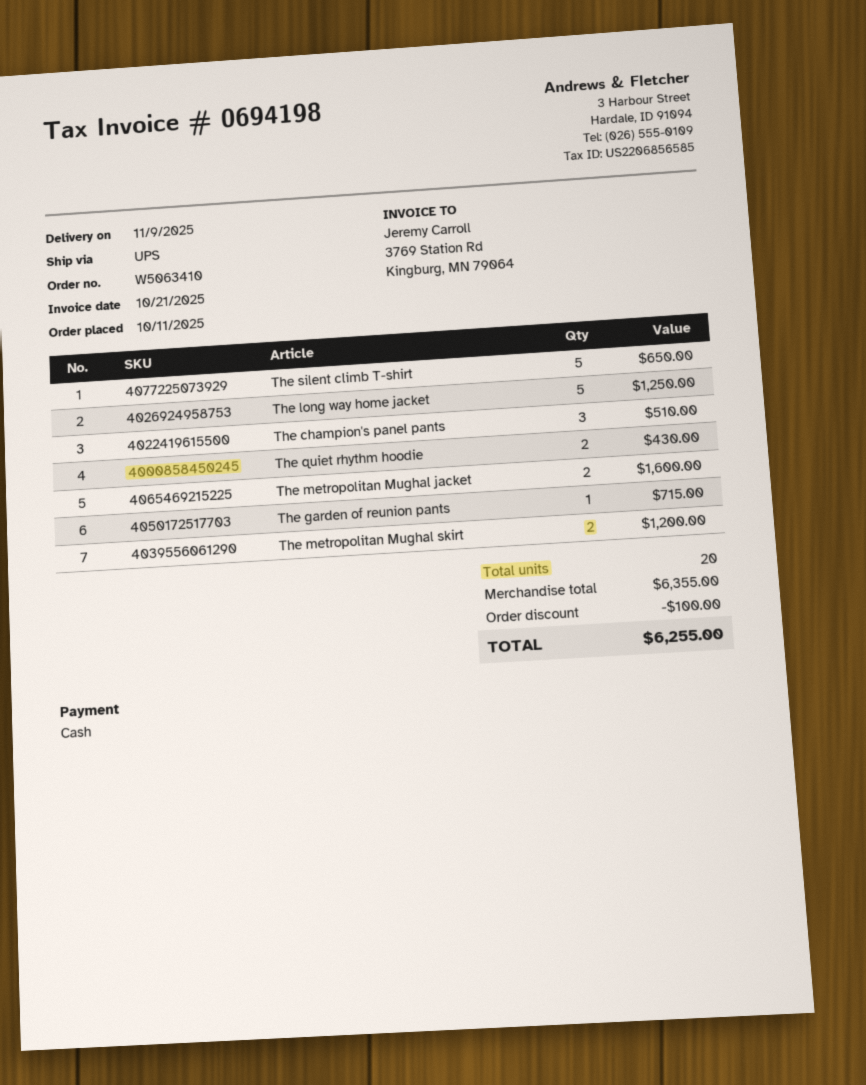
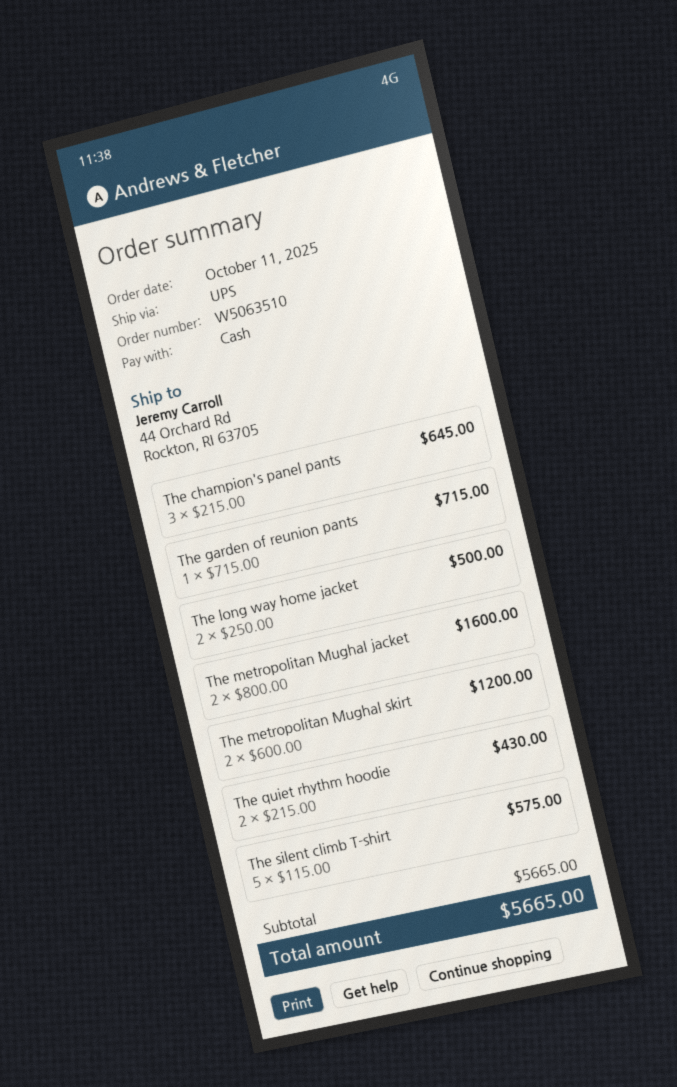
order number: W5063410 -> W5063510
The silent climb T-shirt: 5 for 650.00 -> 5 for 575.00
The long way home jacket: 5 for 1250.00 -> 2 for 500.00
The champion's panel pants: 3 for 510.00 -> 3 for 645.00
subtotal: 6355.00 -> 5665.00
discount: 100.00 -> none
total: 6255.00 -> 5665.00

